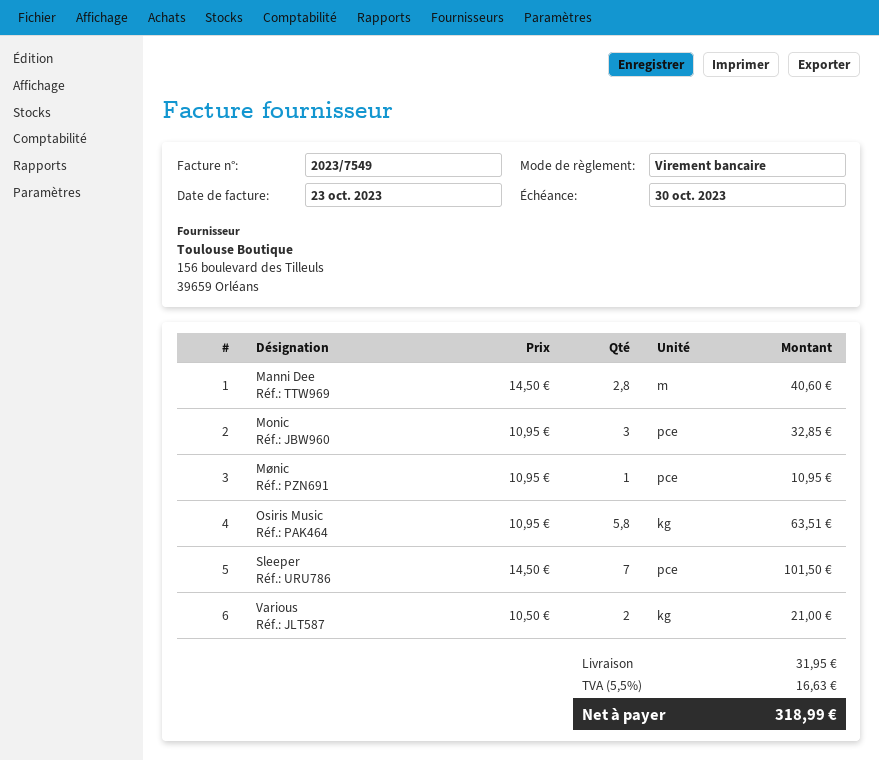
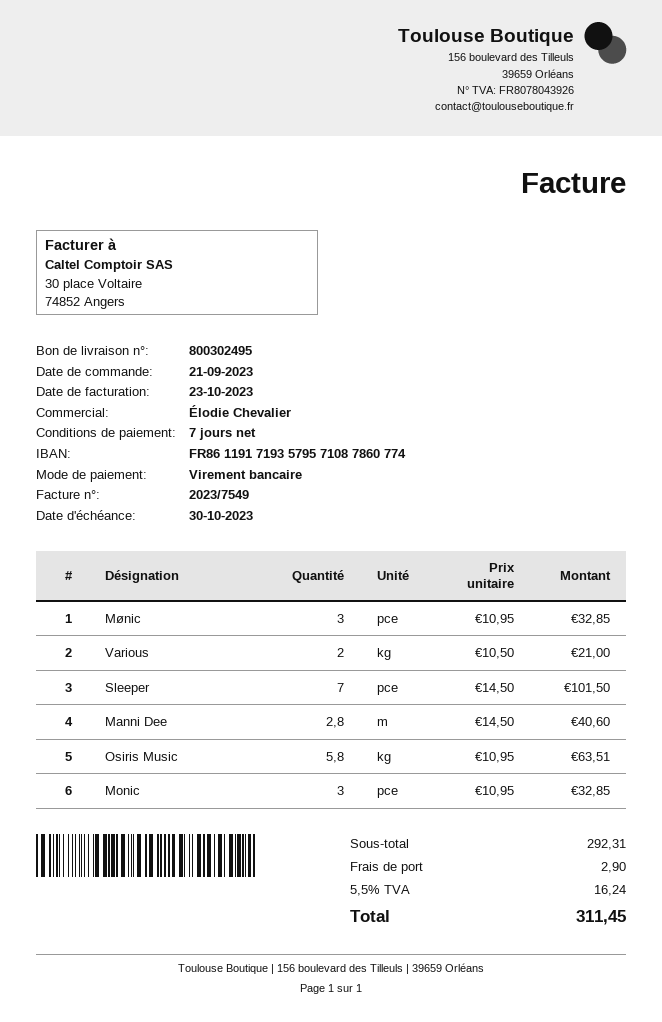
Mønic: 1 x 10.95 = 10.95 -> 3 x 10.95 = 32.85
shipping: 31.95 -> 2.90
tax: 5.5% = 16.63 -> 5.5% = 16.24
total: 318.99 -> 311.45

